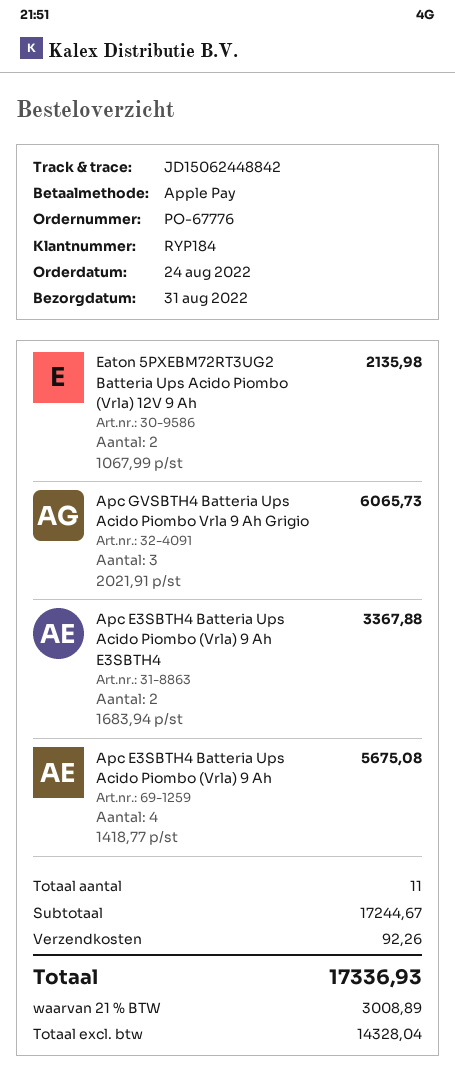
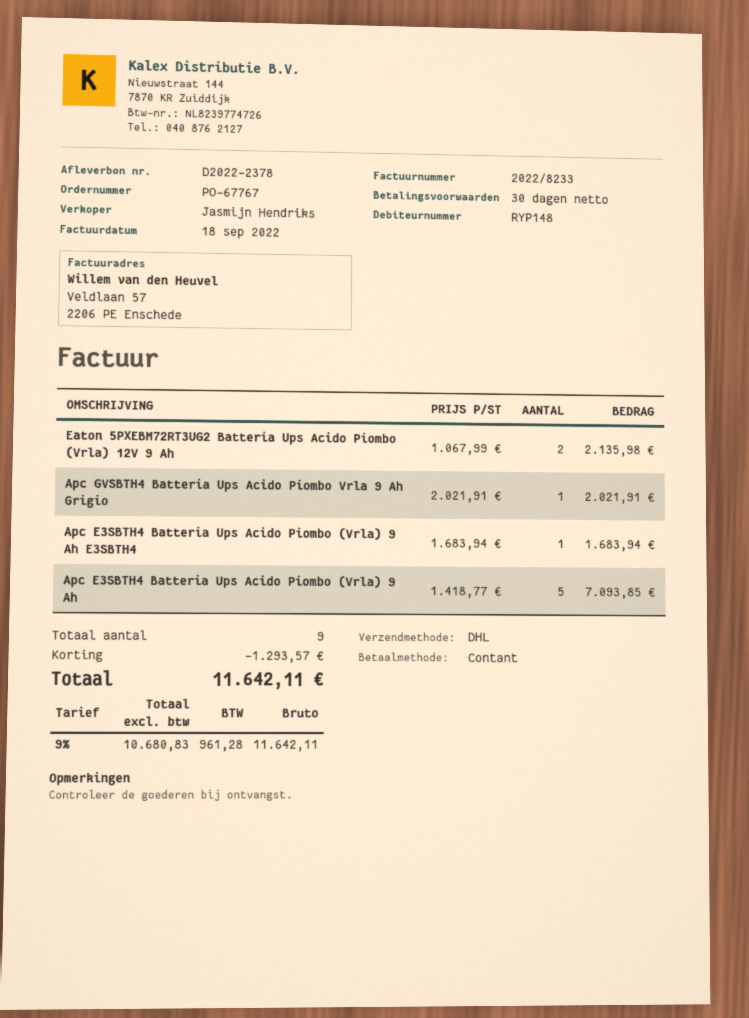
order number: PO-67776 -> PO-67767
customer number: RYP184 -> RYP148
payment method: Apple Pay -> cash
Apc GVSBTH4 Batteria Ups Acido Piombo Vrla 9 Ah Grigio: 3 x 2021.91 = 6065.73 -> 1 x 2021.91 = 2021.91
Apc E3SBTH4 Batteria Ups Acido Piombo (Vrla) 9 Ah E3SBTH4: 2 x 1683.94 = 3367.88 -> 1 x 1683.94 = 1683.94
Apc E3SBTH4 Batteria Ups Acido Piombo (Vrla) 9 Ah: 4 x 1418.77 = 5675.08 -> 5 x 1418.77 = 7093.85
total quantity: 11 -> 9
discount: none -> 1293.57
shipping: 92.26 -> none
net: 14328.04 -> 10680.83
tax: 21% = 3008.89 -> 9% = 961.28
total: 17336.93 -> 11642.11

